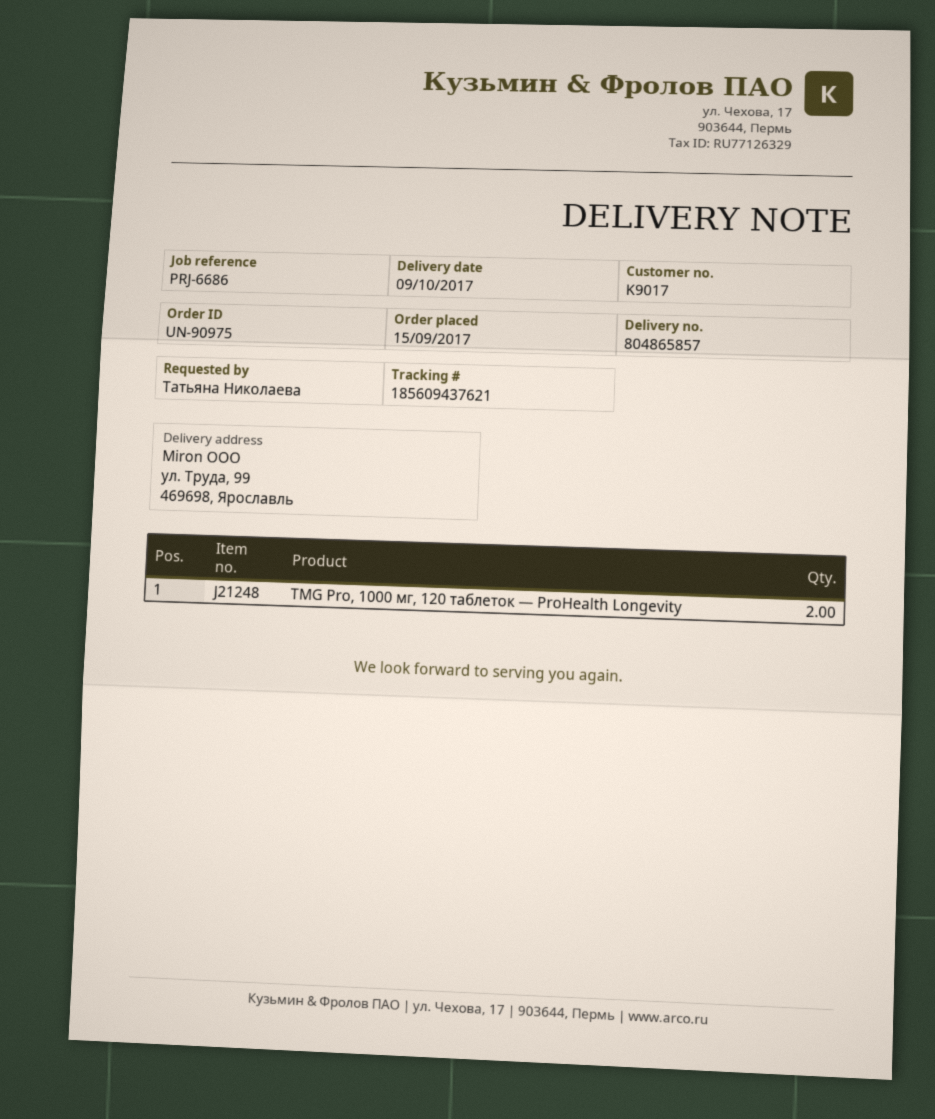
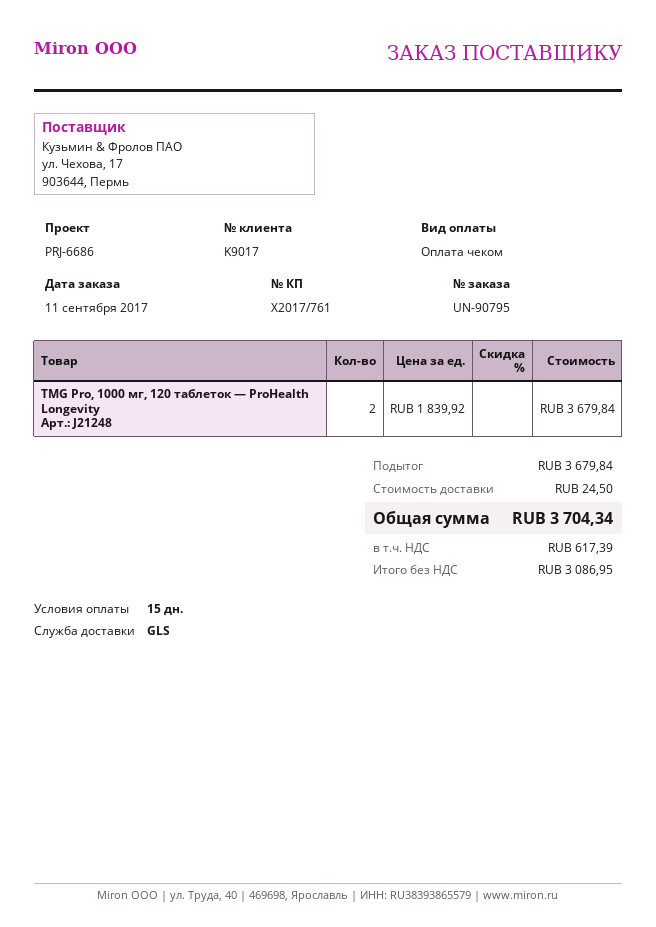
order number: UN-90975 -> UN-90795
order date: 2017-09-15 -> 2017-09-11

